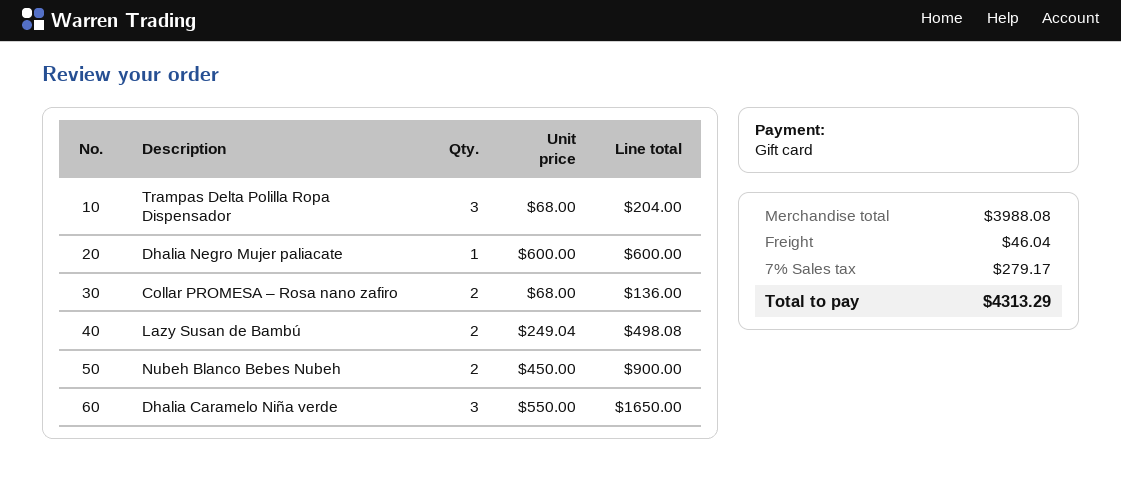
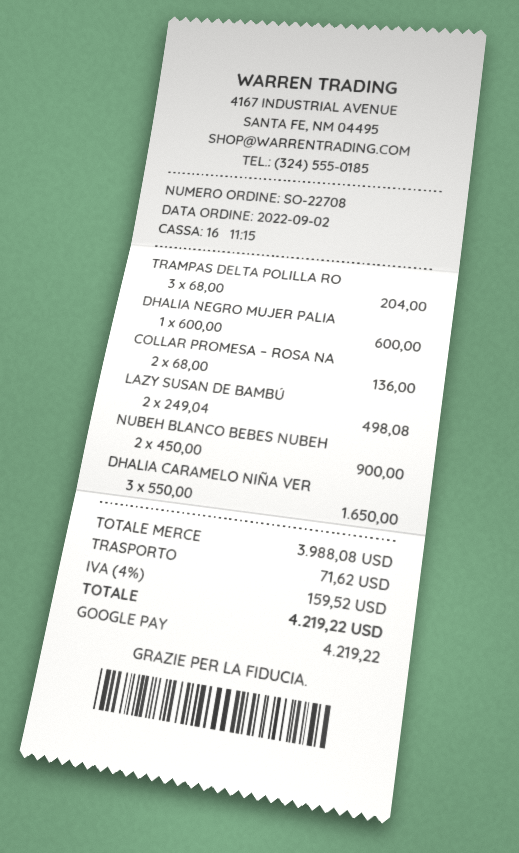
payment method: gift card -> Google Pay
shipping: 46.04 -> 71.62
tax: 7% = 279.17 -> 4% = 159.52
total: 4313.29 -> 4219.22

